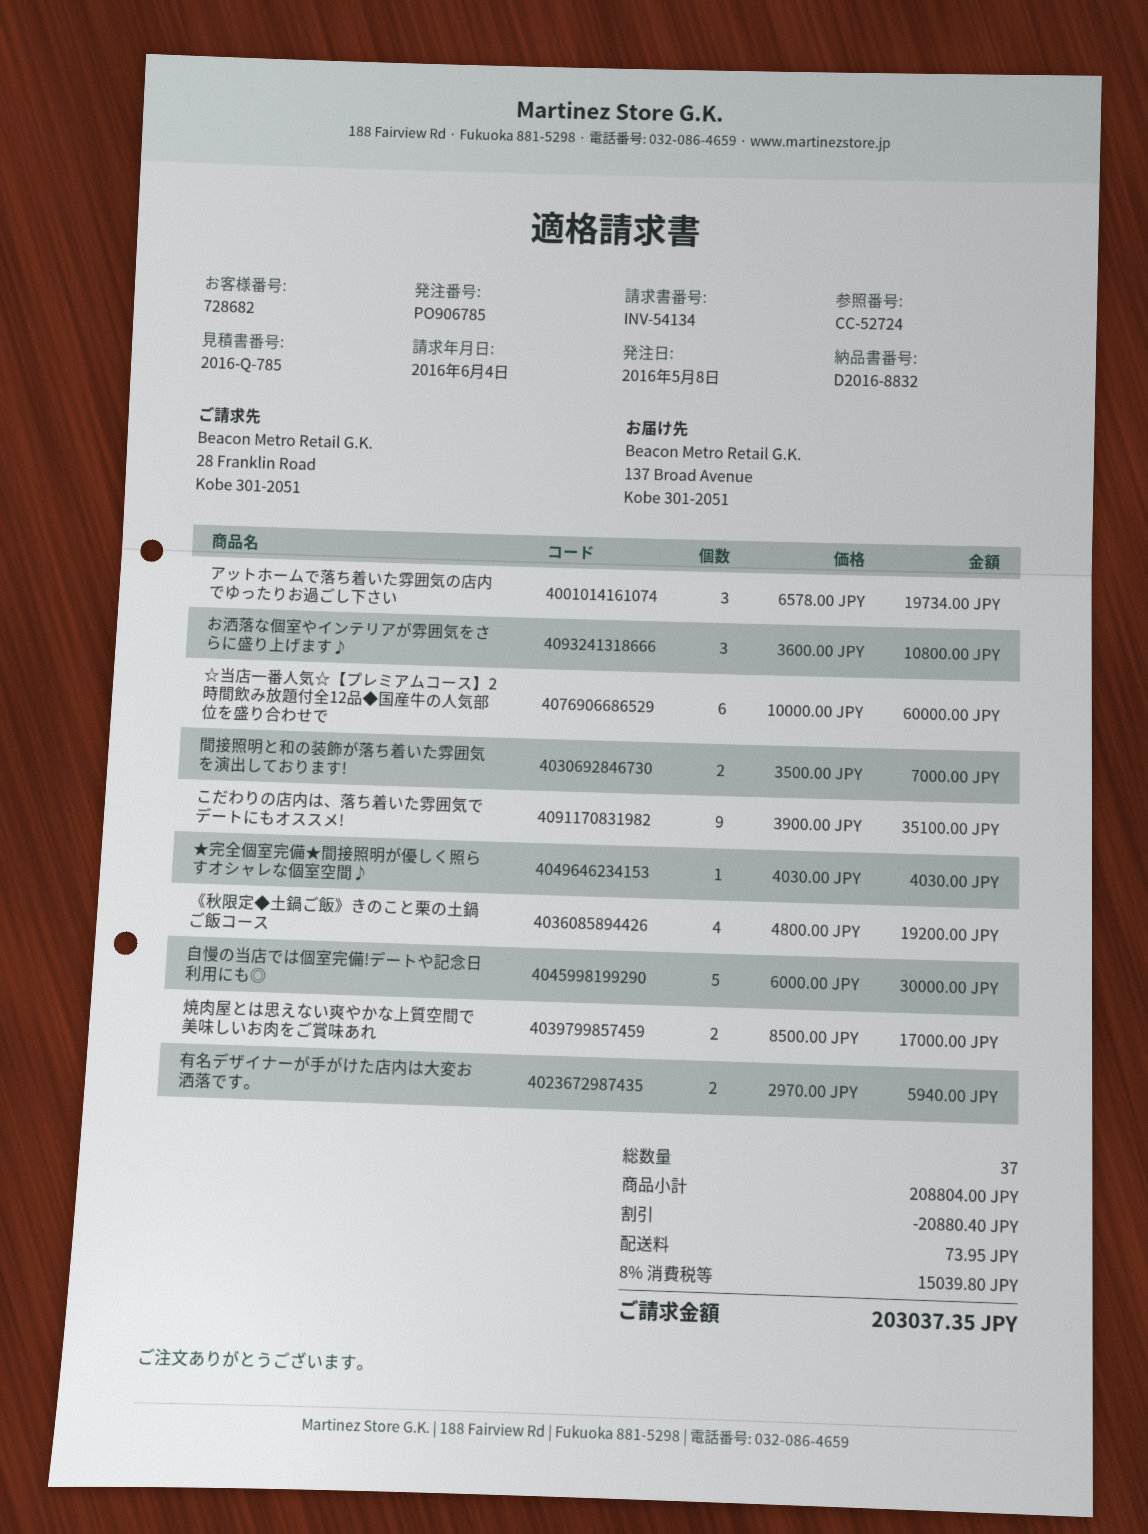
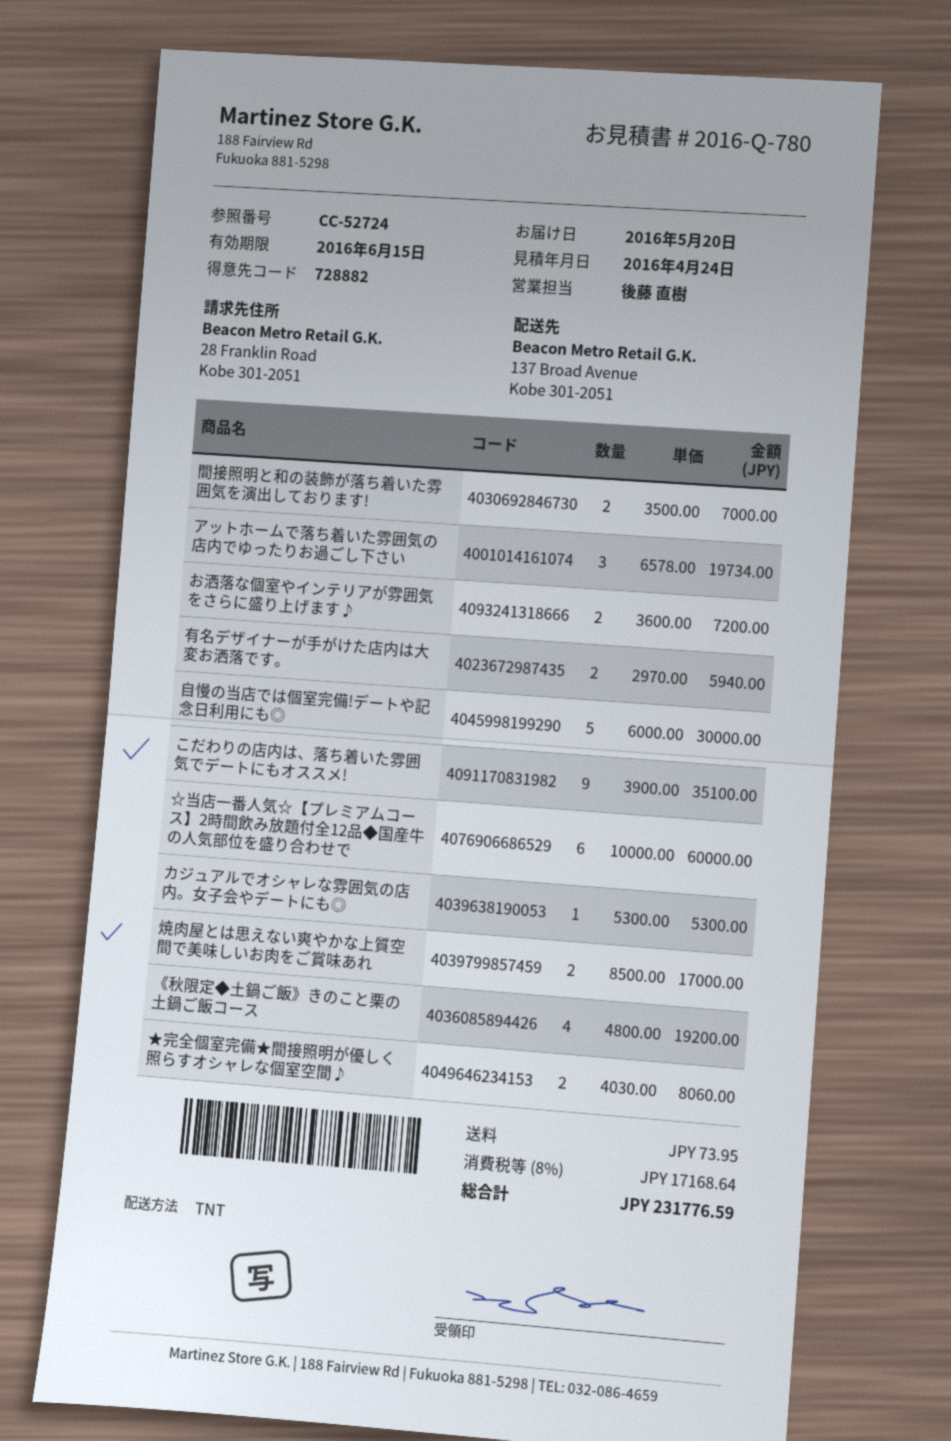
quote number: 2016-Q-785 -> 2016-Q-780
customer number: 728682 -> 728882
お洒落な個室やインテリアが雰囲気をさらに盛り上げます♪: 3 x 3600.00 = 10800.00 -> 2 x 3600.00 = 7200.00
★完全個室完備★間接照明が優しく照らすオシャレな個室空間♪: 1 x 4030.00 = 4030.00 -> 2 x 4030.00 = 8060.00
カジュアルでオシャレな雰囲気の店内。女子会やデートにも◎: none -> 1 x 5300.00 = 5300.00
discount: 20880.40 -> none
tax: 8% = 15039.80 -> 8% = 17168.64
total: 203037.35 -> 231776.59

